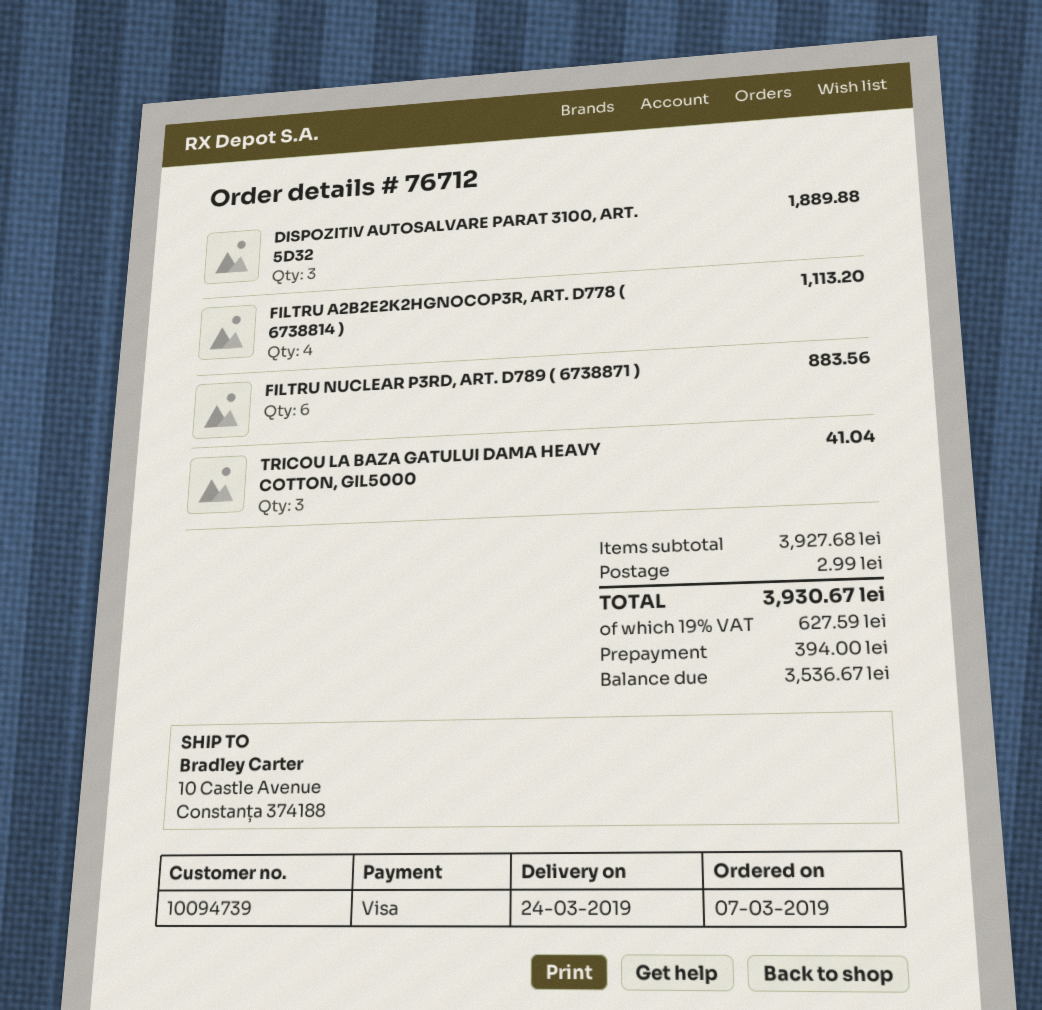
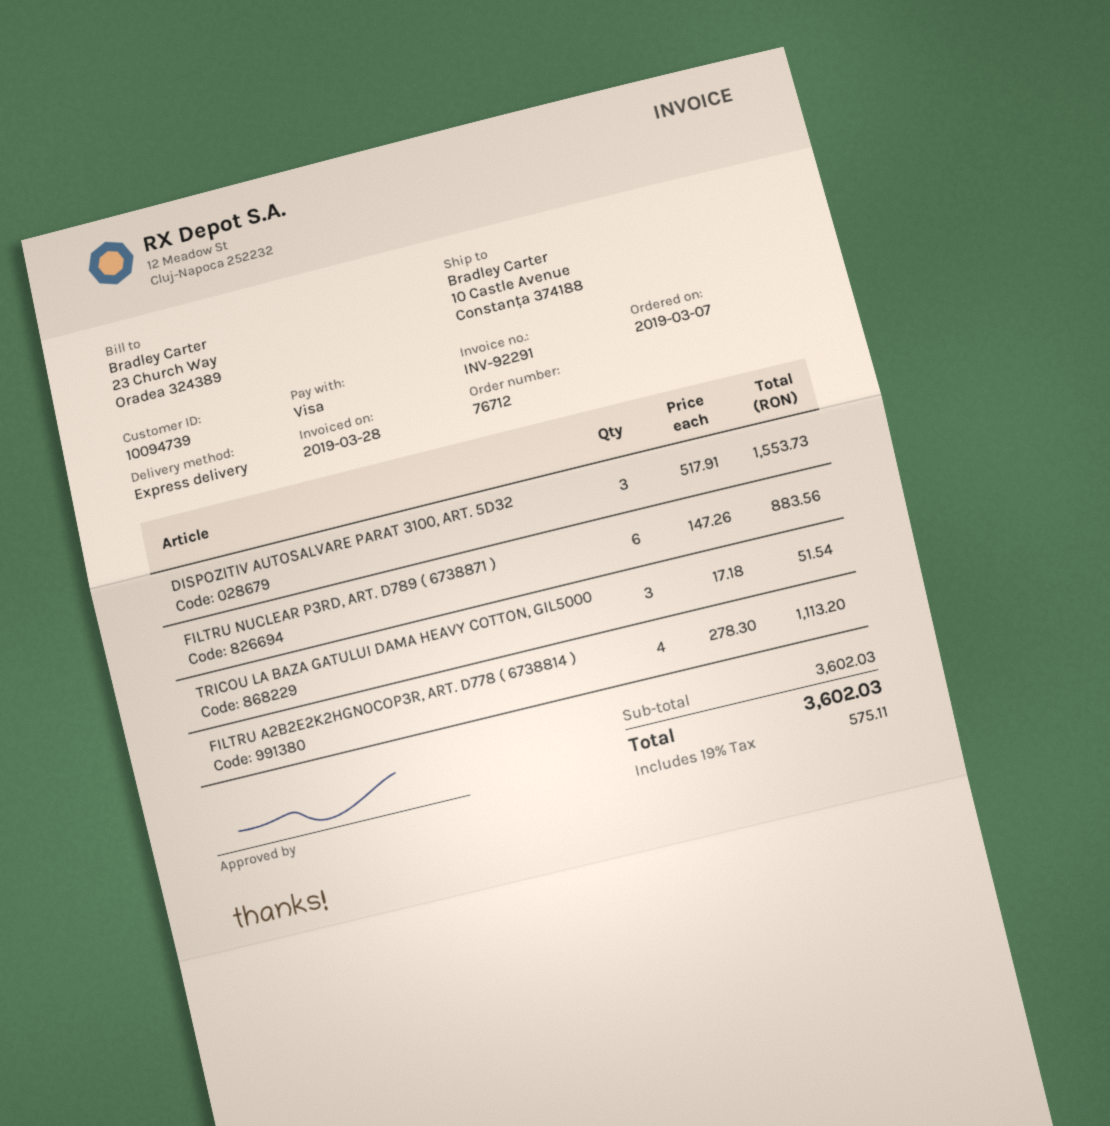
DISPOZITIV AUTOSALVARE PARAT 3100, ART. 5D32: 3 for 1889.88 -> 3 for 1553.73
TRICOU LA BAZA GATULUI DAMA HEAVY COTTON, GIL5000: 3 for 41.04 -> 3 for 51.54
subtotal: 3927.68 -> 3602.03
shipping: 2.99 -> none
tax: 19% = 627.59 -> 19% = 575.11
total: 3930.67 -> 3602.03

